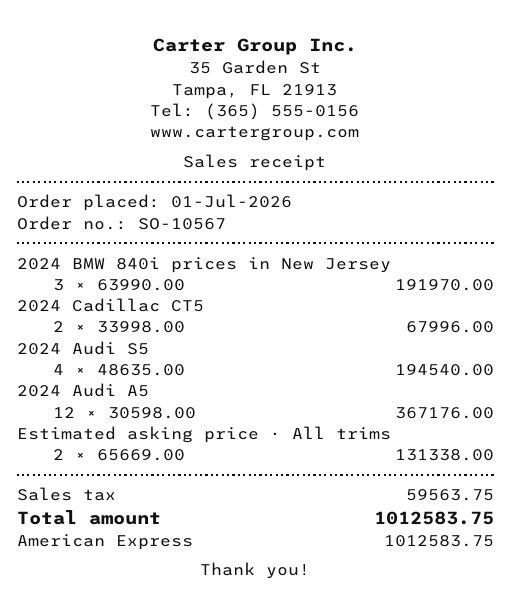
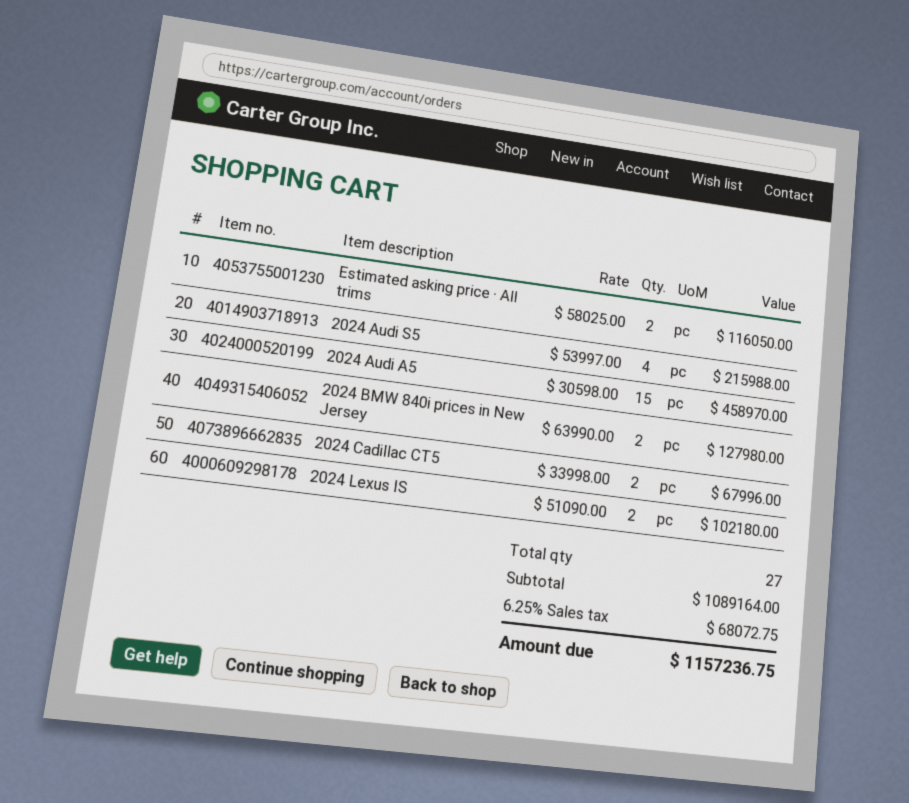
2024 BMW 840i prices in New Jersey: 3 x 63990.00 = 191970.00 -> 2 x 63990.00 = 127980.00
2024 Audi S5: 4 x 48635.00 = 194540.00 -> 4 x 53997.00 = 215988.00
2024 Audi A5: 12 x 30598.00 = 367176.00 -> 15 x 30598.00 = 458970.00
Estimated asking price · All trims: 2 x 65669.00 = 131338.00 -> 2 x 58025.00 = 116050.00
2024 Lexus IS: none -> 2 x 51090.00 = 102180.00
tax: 59563.75 -> 68072.75
total: 1012583.75 -> 1157236.75

